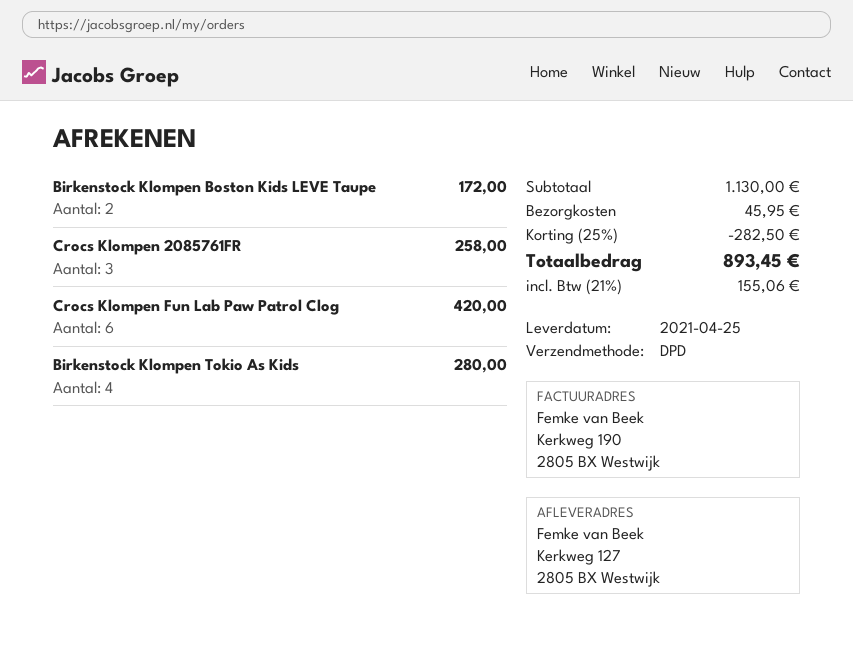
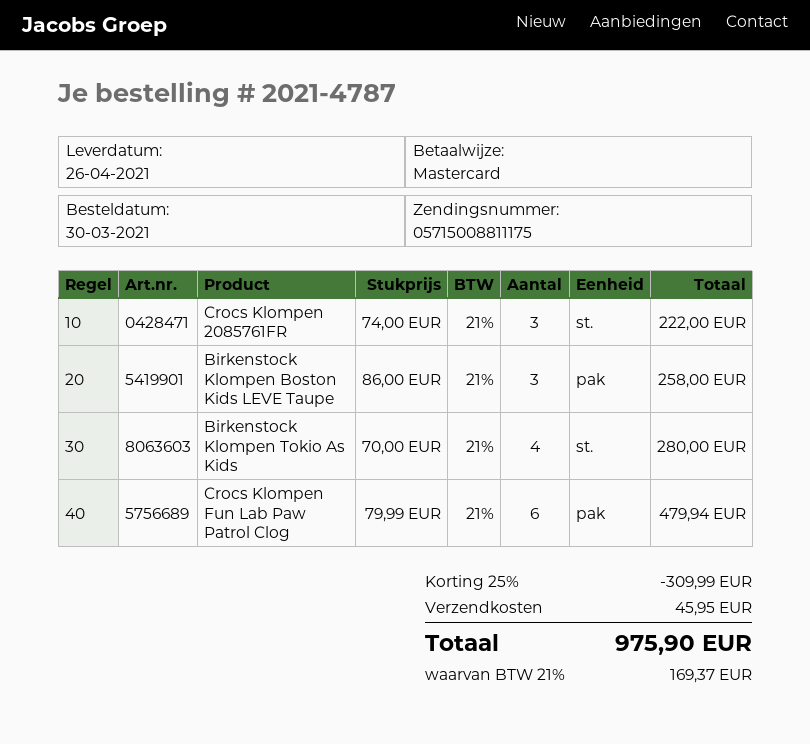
delivery date: 2021-04-25 -> 2021-04-26
Birkenstock Klompen Boston Kids LEVE Taupe: 2 for 172.00 -> 3 for 258.00
Crocs Klompen 2085761FR: 3 for 258.00 -> 3 for 222.00
Crocs Klompen Fun Lab Paw Patrol Clog: 6 for 420.00 -> 6 for 479.94
discount: 25% = 282.50 -> 25% = 309.99
tax: 21% = 155.06 -> 21% = 169.37
total: 893.45 -> 975.90

